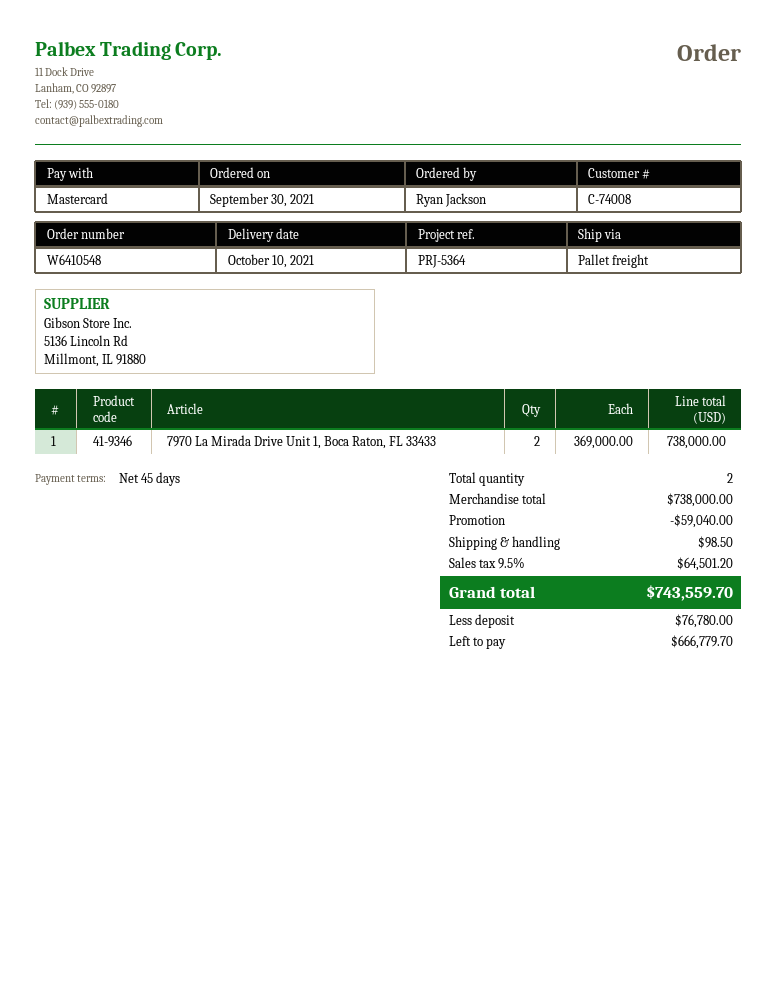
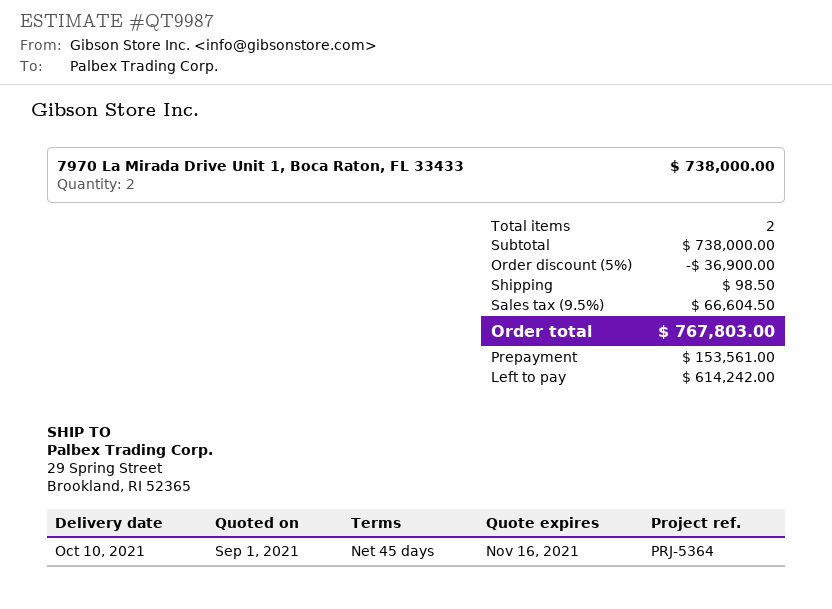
discount: 59040.00 -> 36900.00
tax: 9.5% = 64501.20 -> 9.5% = 66604.50
total: 743559.70 -> 767803.00
deposit: 76780.00 -> 153561.00
balance: 666779.70 -> 614242.00

